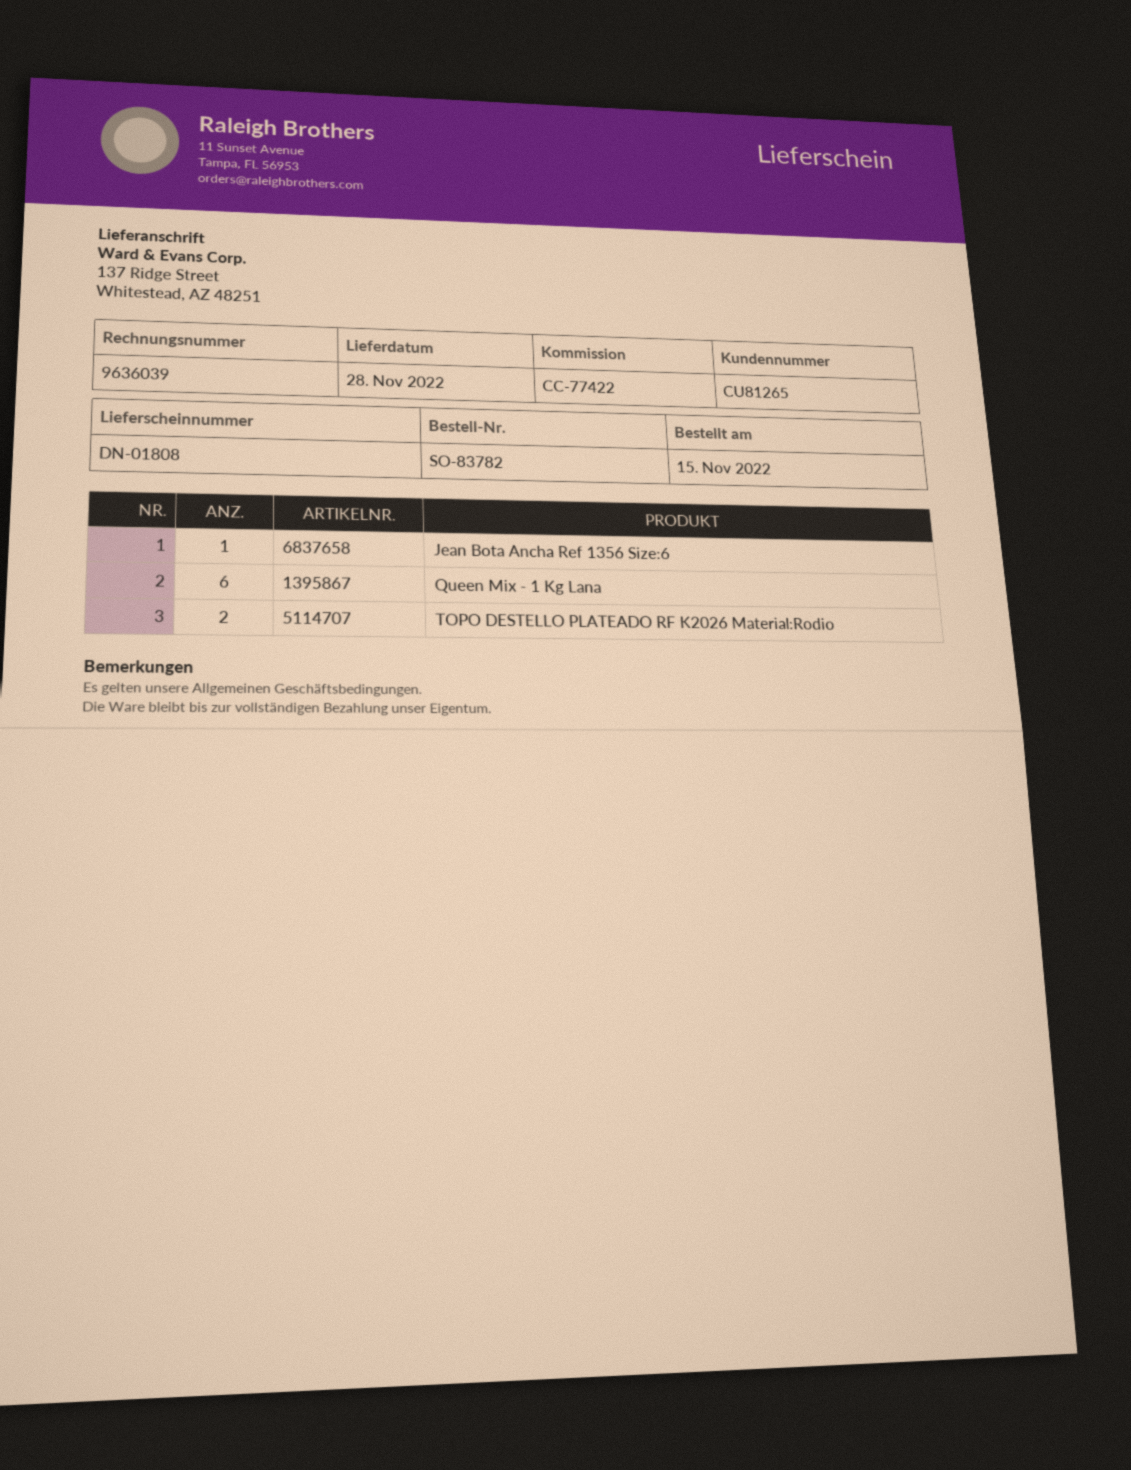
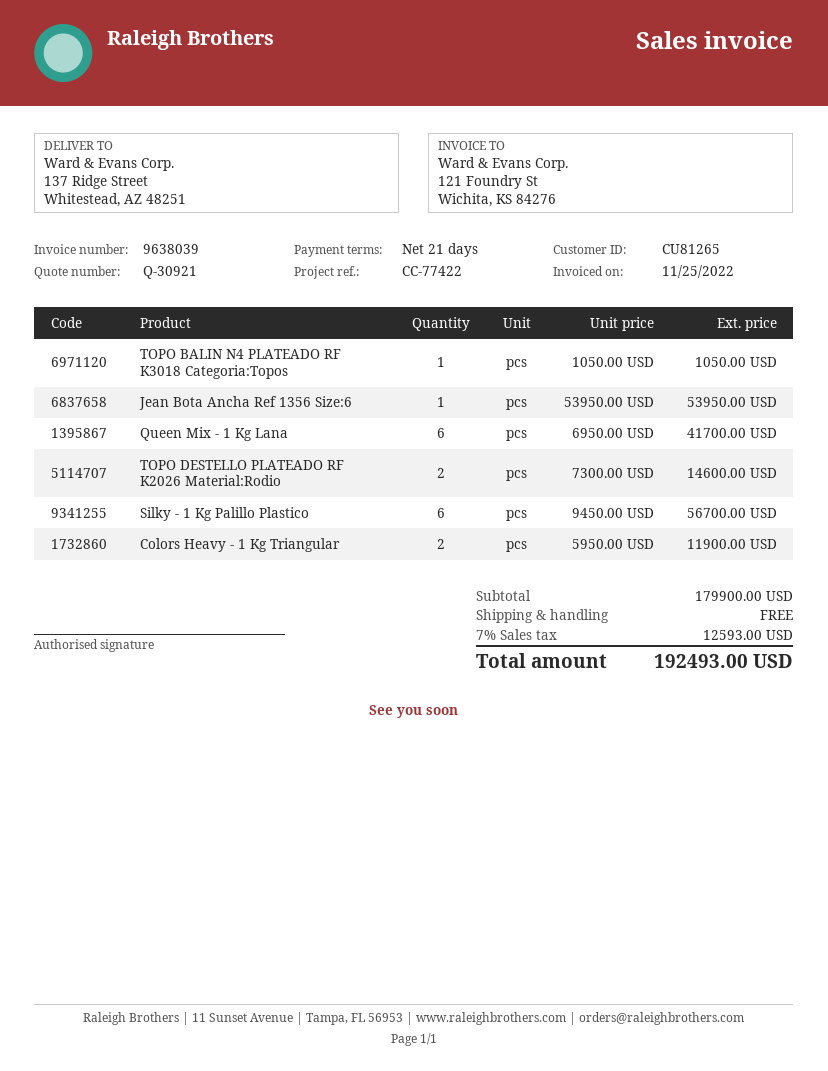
invoice number: 9636039 -> 9638039
TOPO BALIN N4 PLATEADO RF K3018 Categoria:Topos: none -> 1
Silky - 1 Kg Palillo Plastico: none -> 6
Colors Heavy - 1 Kg Triangular: none -> 2

